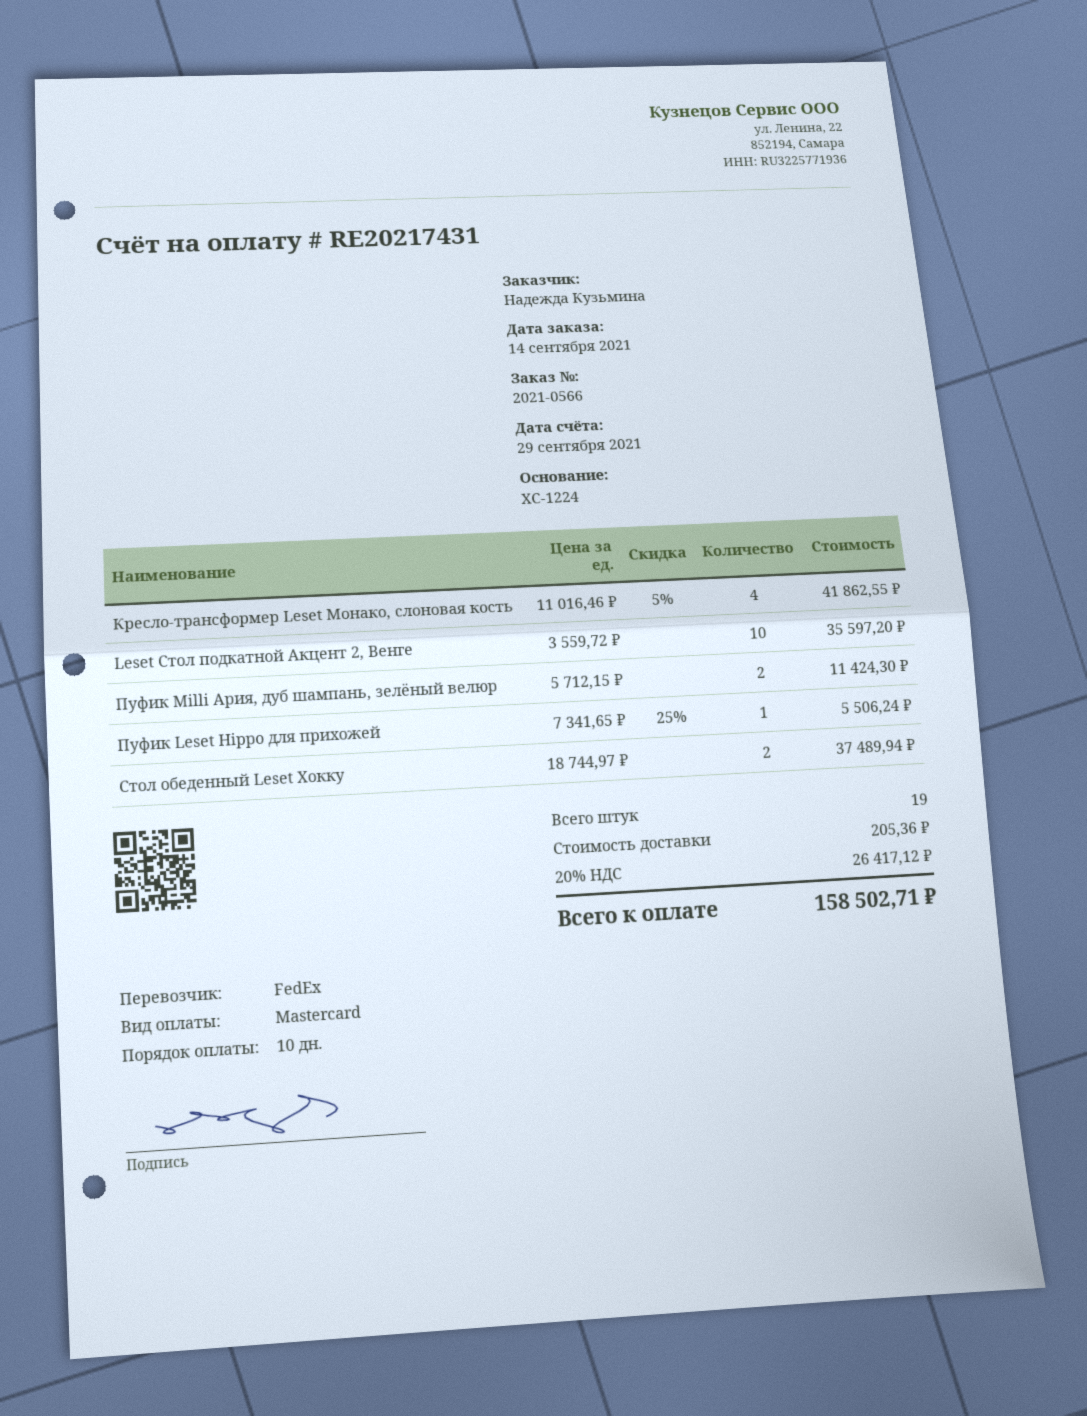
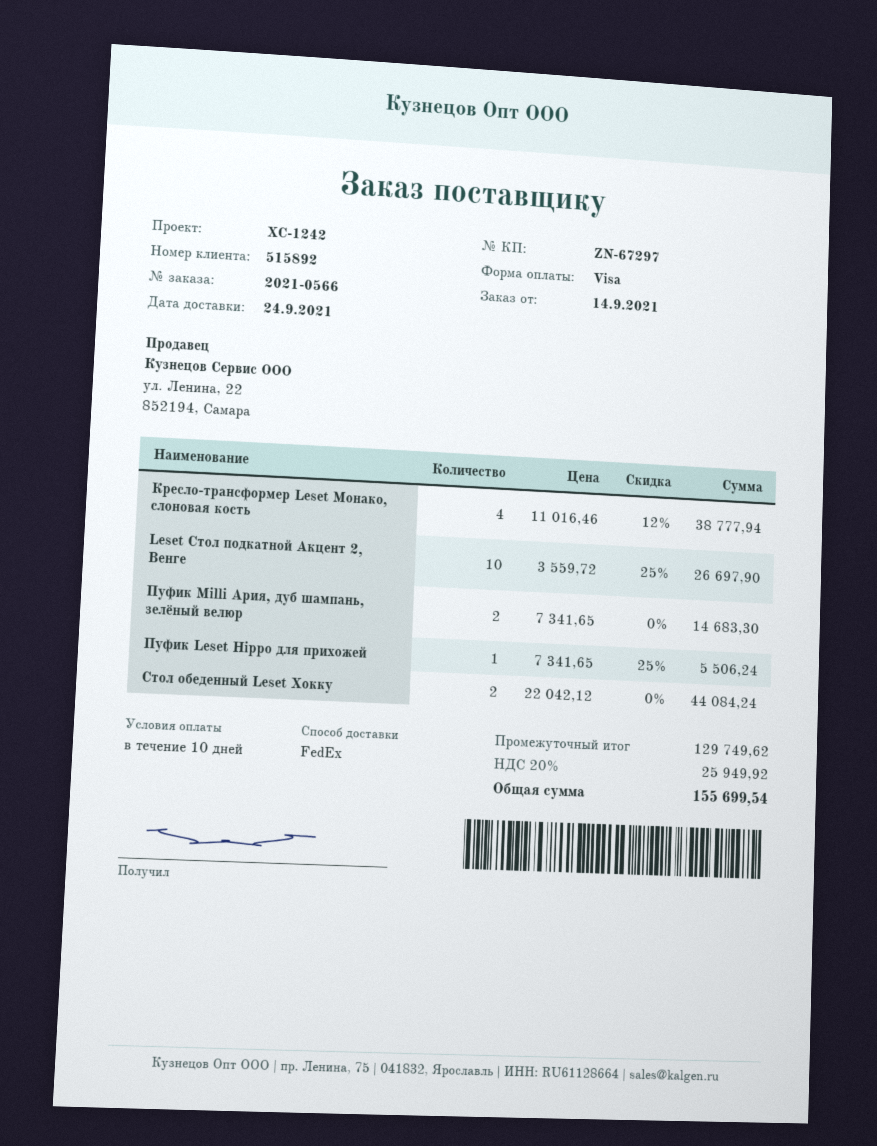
reference: XC-1224 -> XC-1242
payment method: Mastercard -> Visa
Кресло-трансформер Leset Монако, слоновая кость: 4 x 11016.46 - 5% = 41862.55 -> 4 x 11016.46 - 12% = 38777.94
Leset Стол подкатной Акцент 2, Венге: 10 x 3559.72 = 35597.20 -> 10 x 3559.72 - 25% = 26697.90
Пуфик Milli Ария, дуб шампань, зелёный велюр: 2 x 5712.15 = 11424.30 -> 2 x 7341.65 = 14683.30
Стол обеденный Leset Хокку: 2 x 18744.97 = 37489.94 -> 2 x 22042.12 = 44084.24
shipping: 205.36 -> none
tax: 20% = 26417.12 -> 20% = 25949.92
total: 158502.71 -> 155699.54

